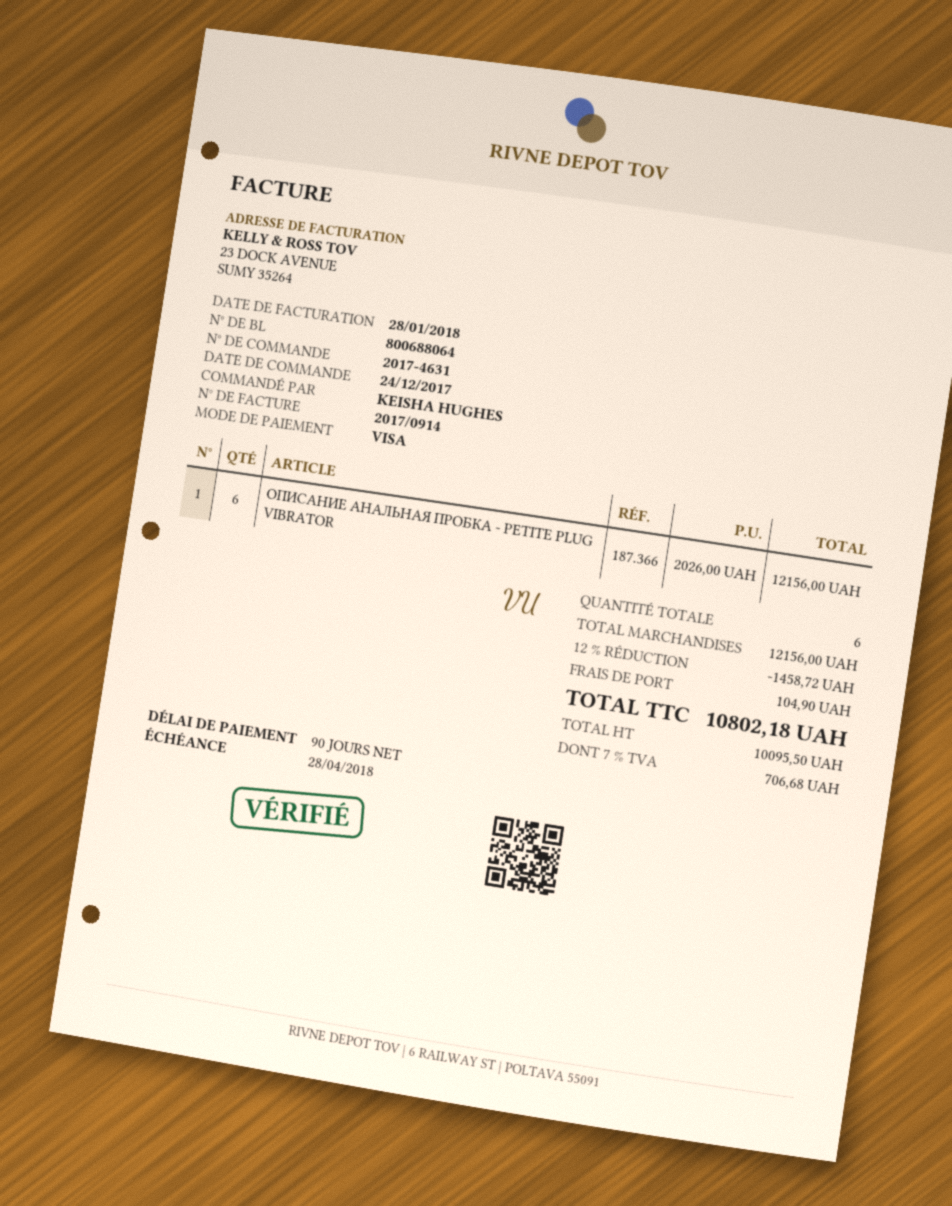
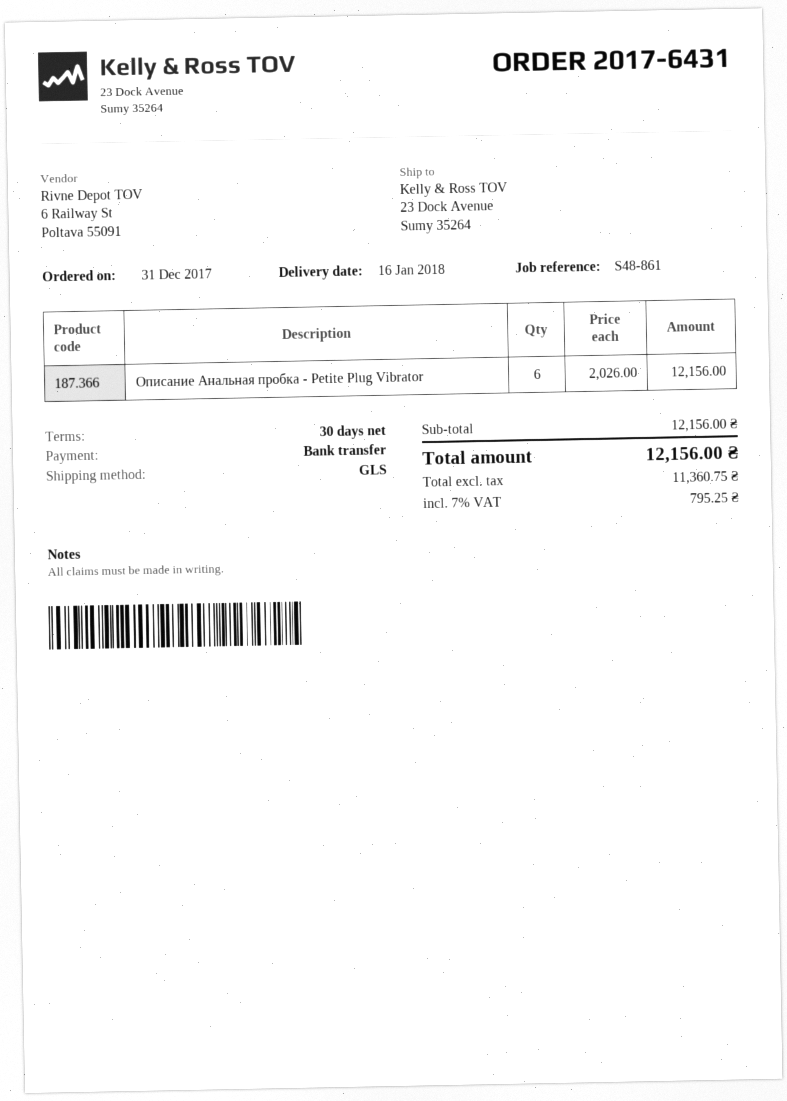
order number: 2017-4631 -> 2017-6431
order date: 2017-12-24 -> 2017-12-31
payment terms: 90 days -> 30 days
payment method: Visa -> bank transfer
discount: 12% = 1458.72 -> none
shipping: 104.90 -> none
net: 10095.50 -> 11360.75
tax: 7% = 706.68 -> 7% = 795.25
total: 10802.18 -> 12156.00

